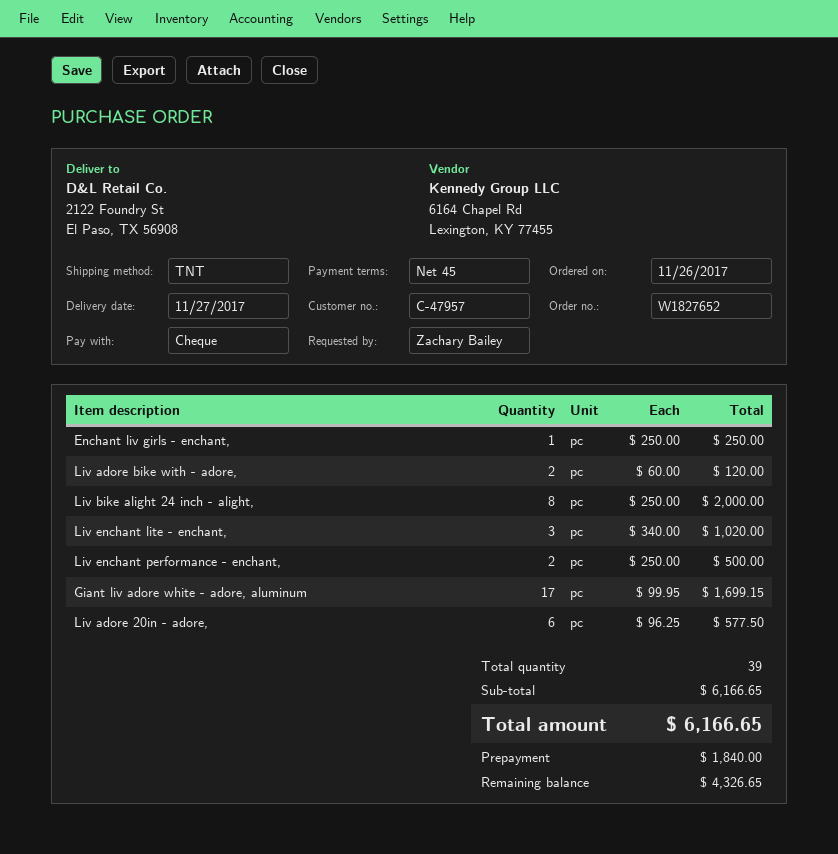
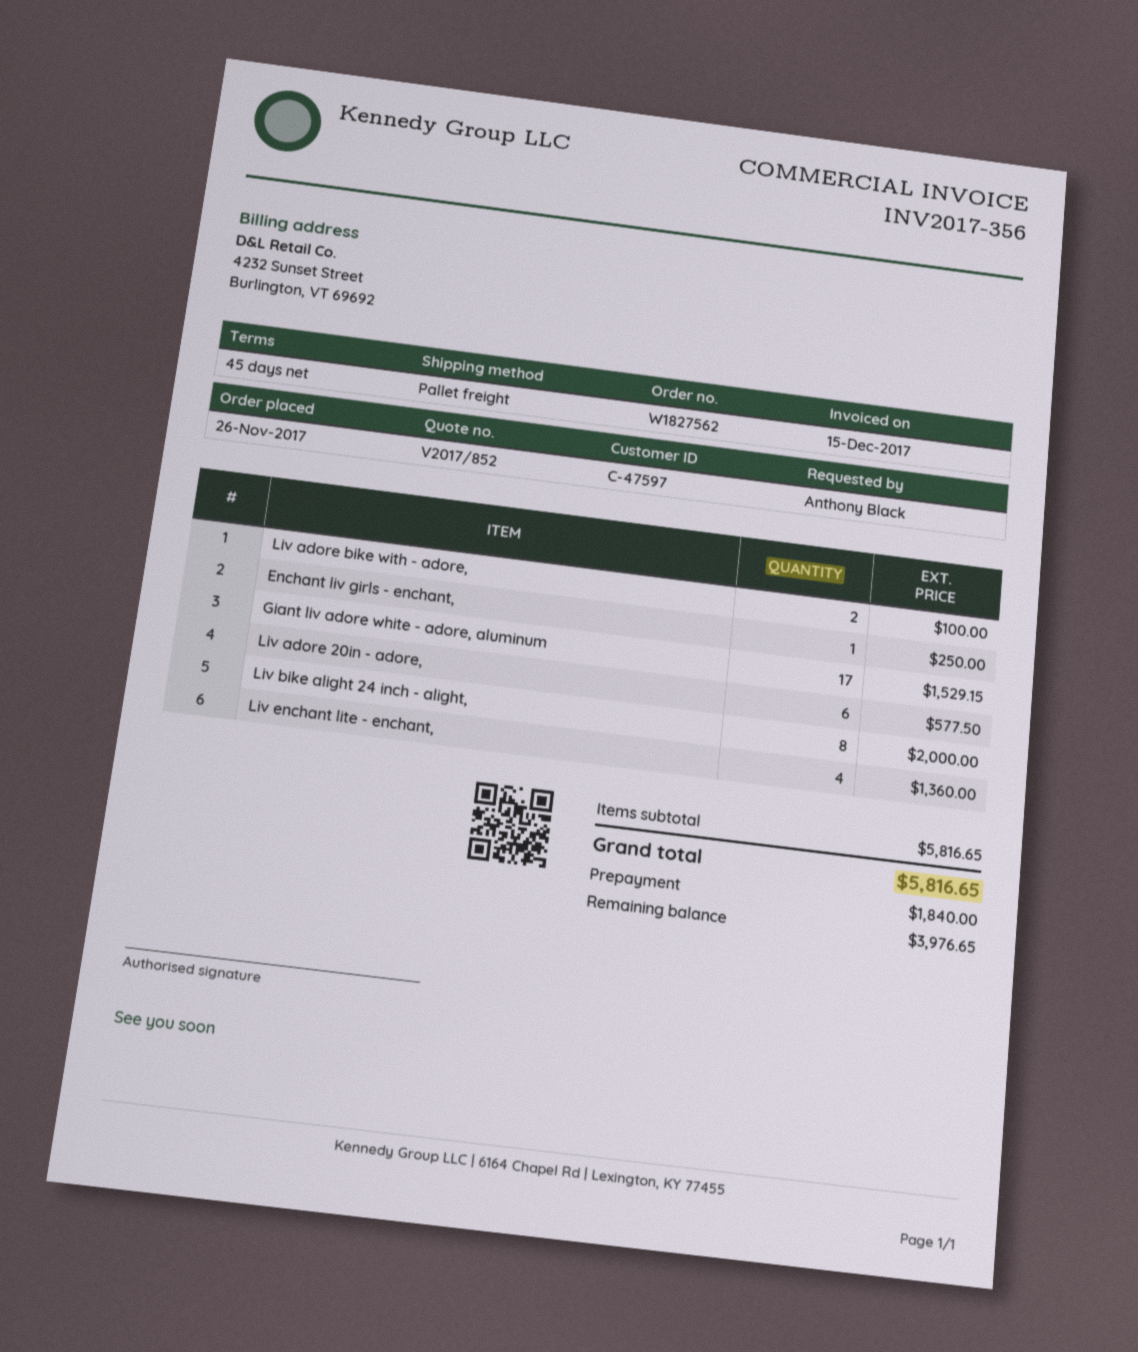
order number: W1827652 -> W1827562
customer number: C-47957 -> C-47597
ordered by: Zachary Bailey -> Anthony Black
shipping method: TNT -> pallet freight
Liv adore bike with - adore,: 2 for 120.00 -> 2 for 100.00
Liv enchant lite - enchant,: 3 for 1020.00 -> 4 for 1360.00
Liv enchant performance - enchant,: 2 for 500.00 -> none
Giant liv adore white - adore, aluminum: 17 for 1699.15 -> 17 for 1529.15
subtotal: 6166.65 -> 5816.65
total: 6166.65 -> 5816.65
balance: 4326.65 -> 3976.65

